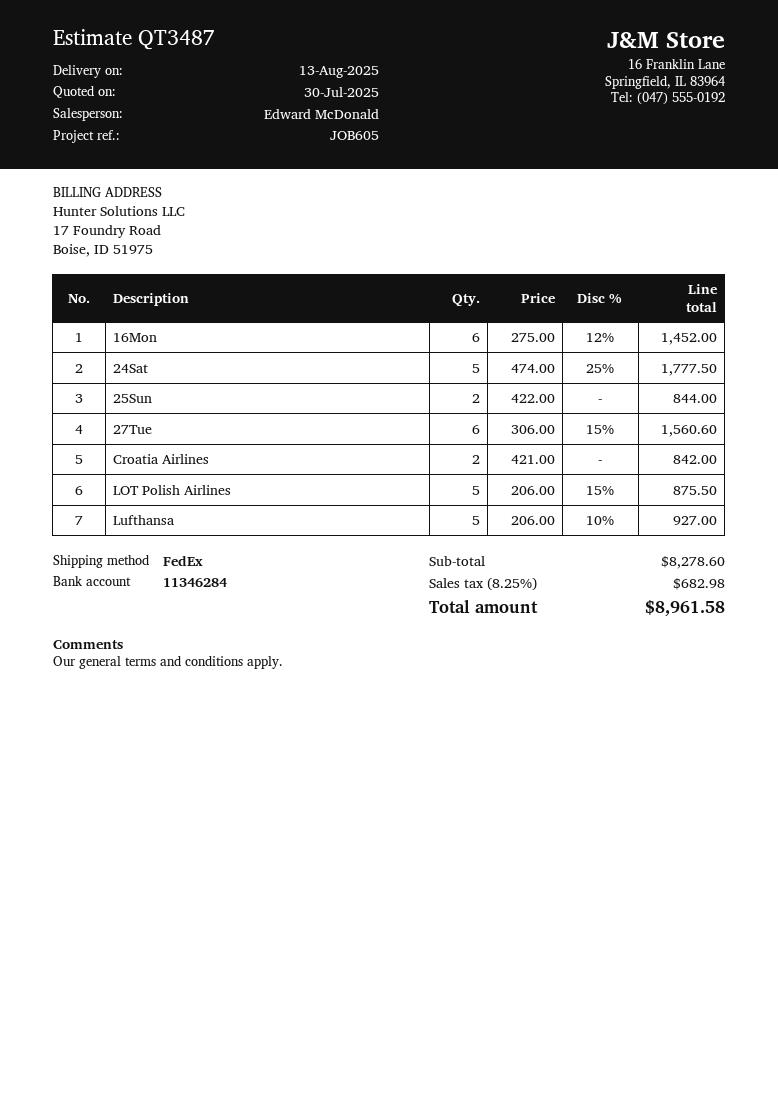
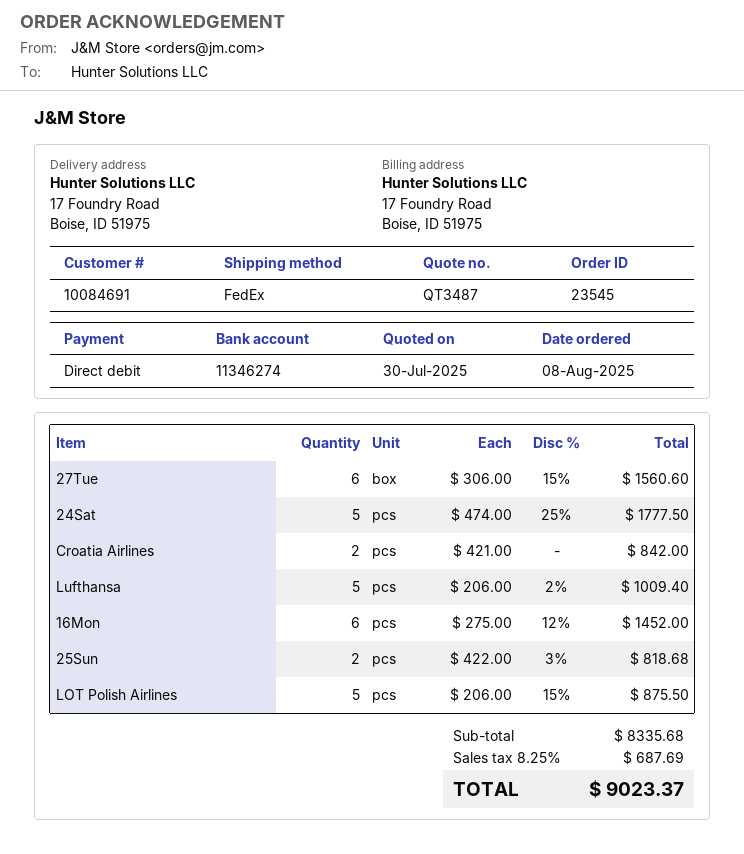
bank account: 11346284 -> 11346274
25Sun: 2 x 422.00 = 844.00 -> 2 x 422.00 - 3% = 818.68
Lufthansa: 5 x 206.00 - 10% = 927.00 -> 5 x 206.00 - 2% = 1009.40
subtotal: 8278.60 -> 8335.68
tax: 8.25% = 682.98 -> 8.25% = 687.69
total: 8961.58 -> 9023.37

